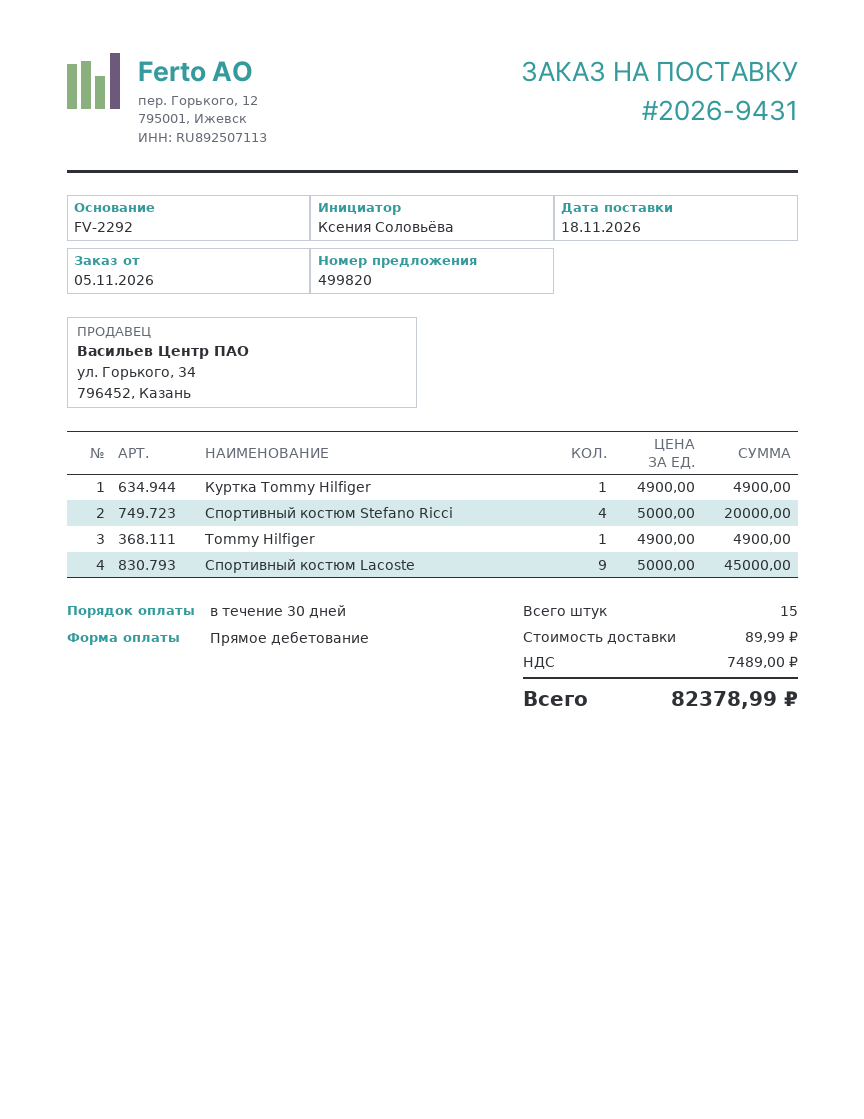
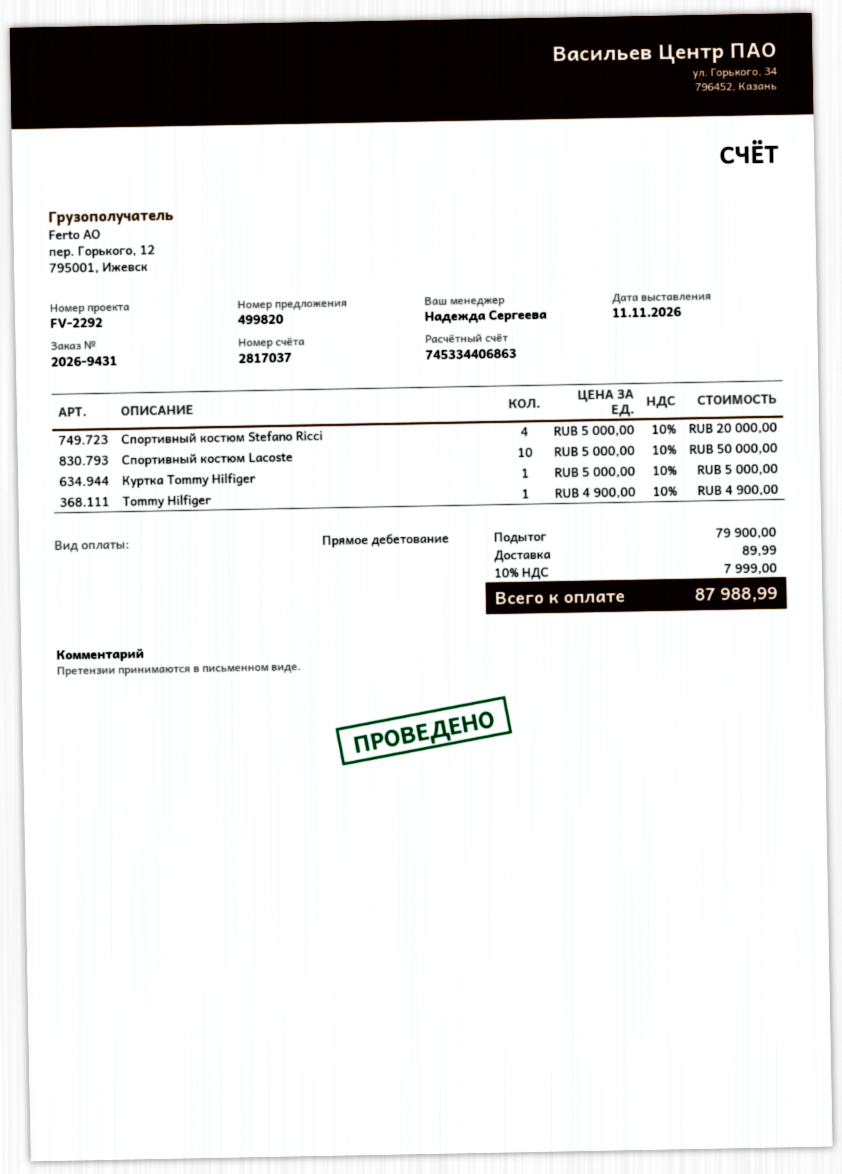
Куртка Tommy Hilfiger: 1 x 4900.00 = 4900.00 -> 1 x 5000.00 = 5000.00
Спортивный костюм Lacoste: 9 x 5000.00 = 45000.00 -> 10 x 5000.00 = 50000.00
tax: 7489.00 -> 7999.00
total: 82378.99 -> 87988.99

